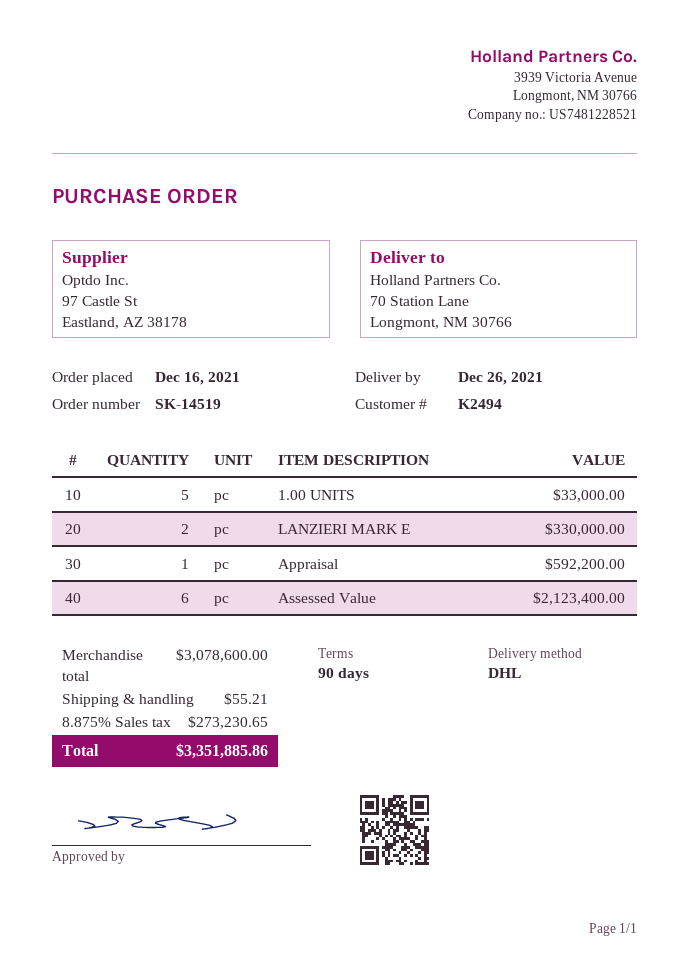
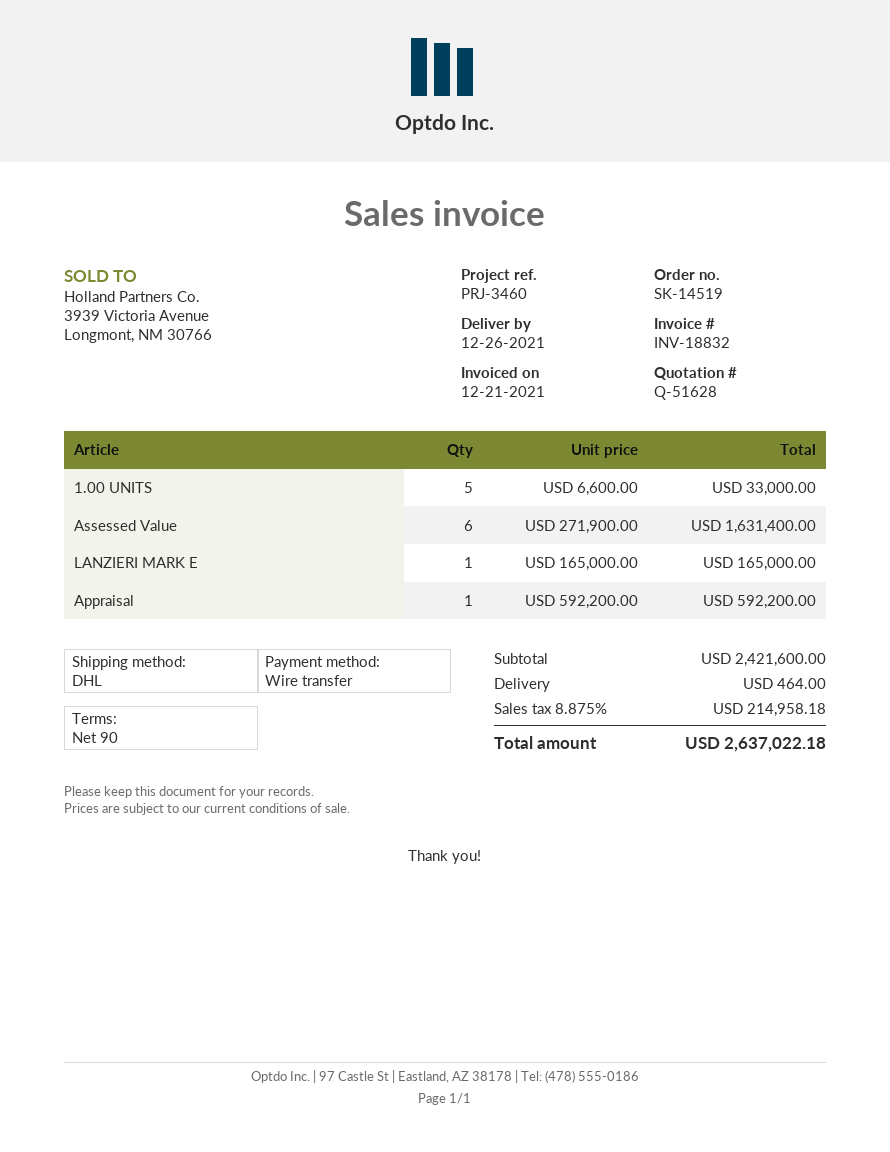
LANZIERI MARK E: 2 for 330000.00 -> 1 for 165000.00
Assessed Value: 6 for 2123400.00 -> 6 for 1631400.00
subtotal: 3078600.00 -> 2421600.00
shipping: 55.21 -> 464.00
tax: 8.875% = 273230.65 -> 8.875% = 214958.18
total: 3351885.86 -> 2637022.18

